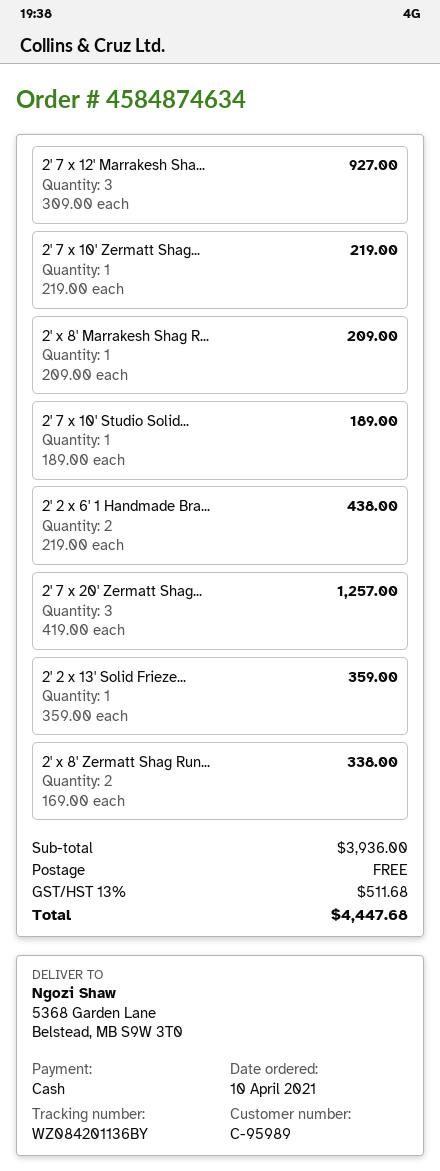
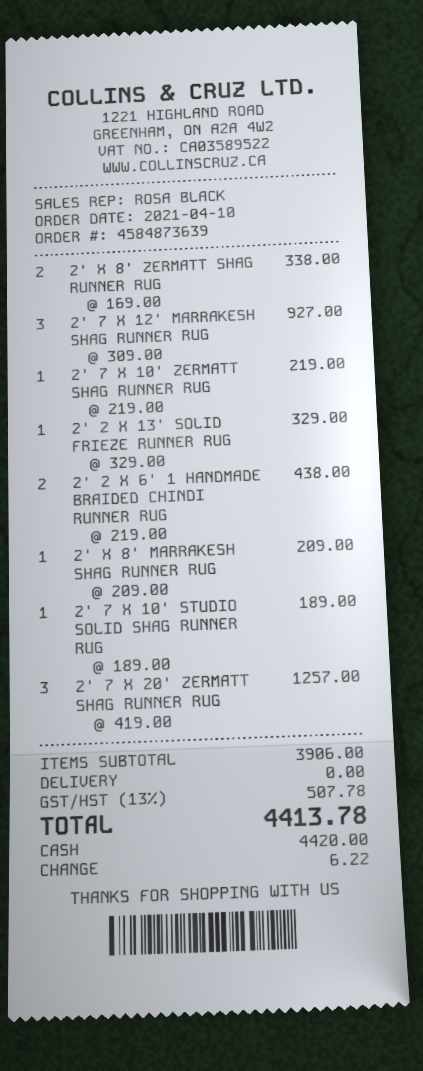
order number: 4584874634 -> 4584873639
2' 2 x 13' Solid Frieze...: 1 x 359.00 = 359.00 -> 1 x 329.00 = 329.00
subtotal: 3936.00 -> 3906.00
tax: 13% = 511.68 -> 13% = 507.78
total: 4447.68 -> 4413.78

